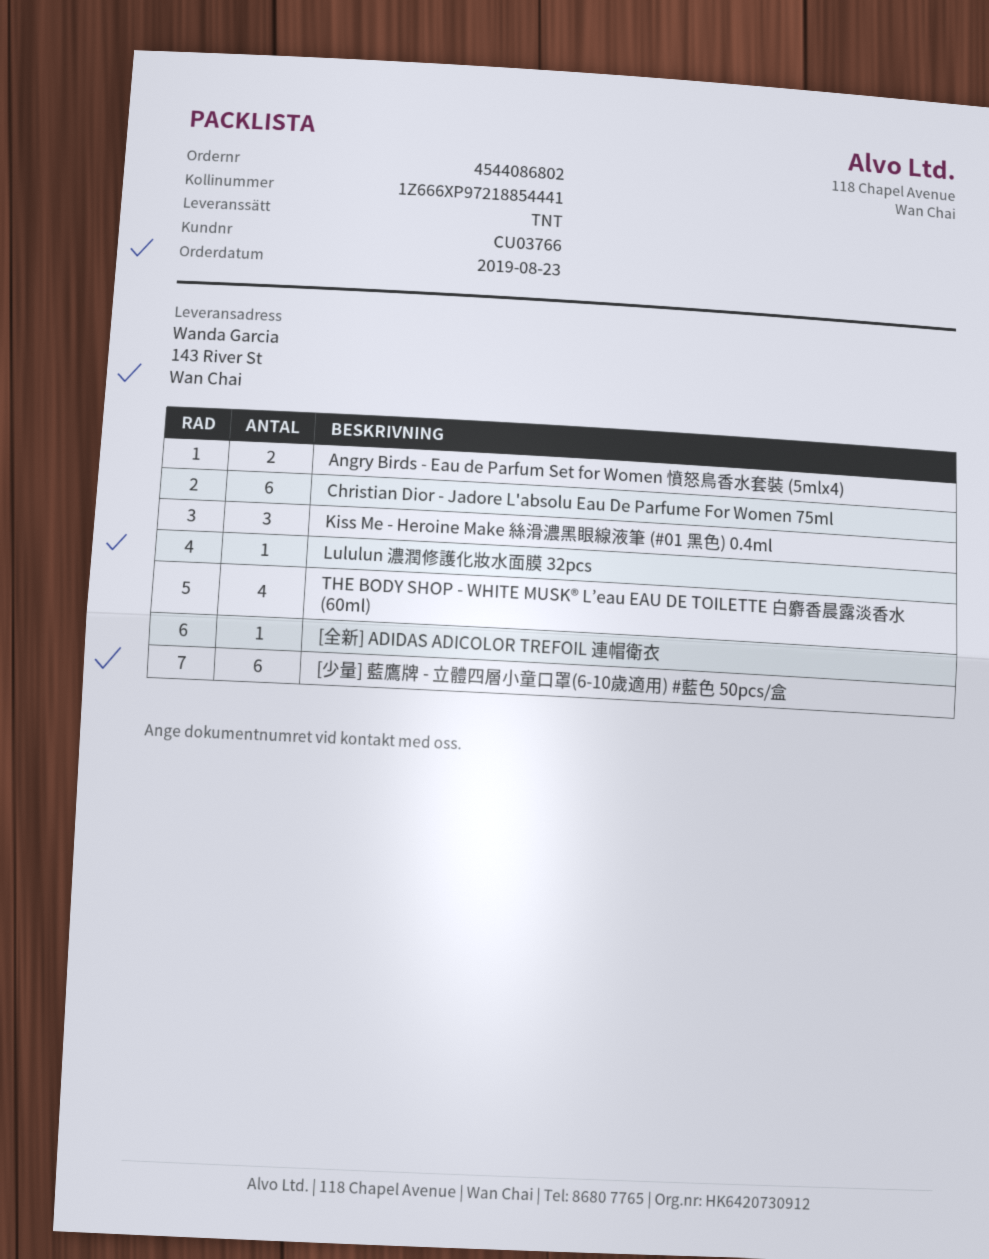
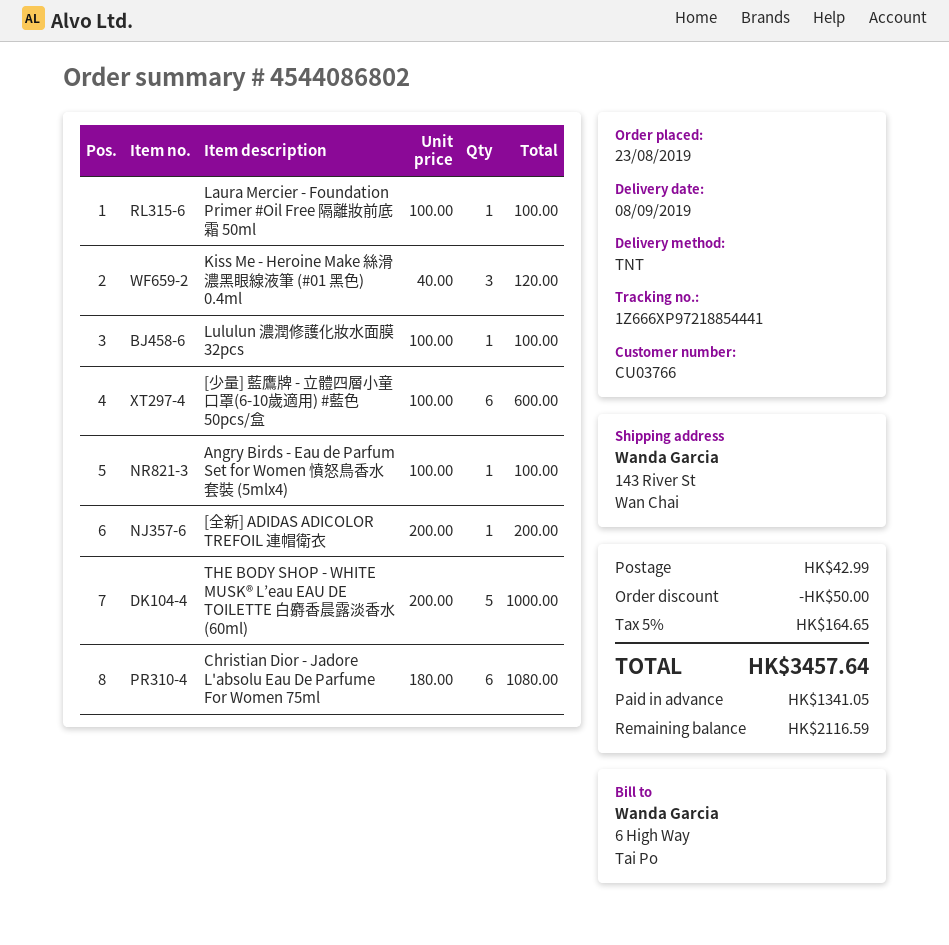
Angry Birds - Eau de Parfum Set for Women 憤怒鳥香水套裝 (5mlx4): 2 -> 1
THE BODY SHOP - WHITE MUSK® L’eau EAU DE TOILETTE 白麝香晨露淡香水 (60ml): 4 -> 5
Laura Mercier - Foundation Primer #Oil Free 隔離妝前底霜 50ml: none -> 1

